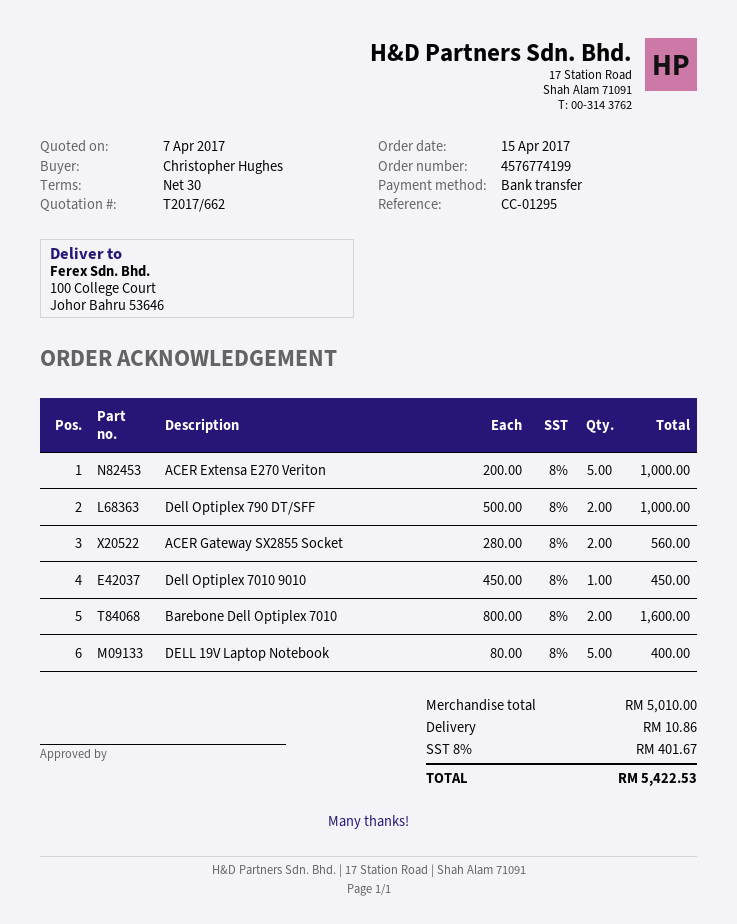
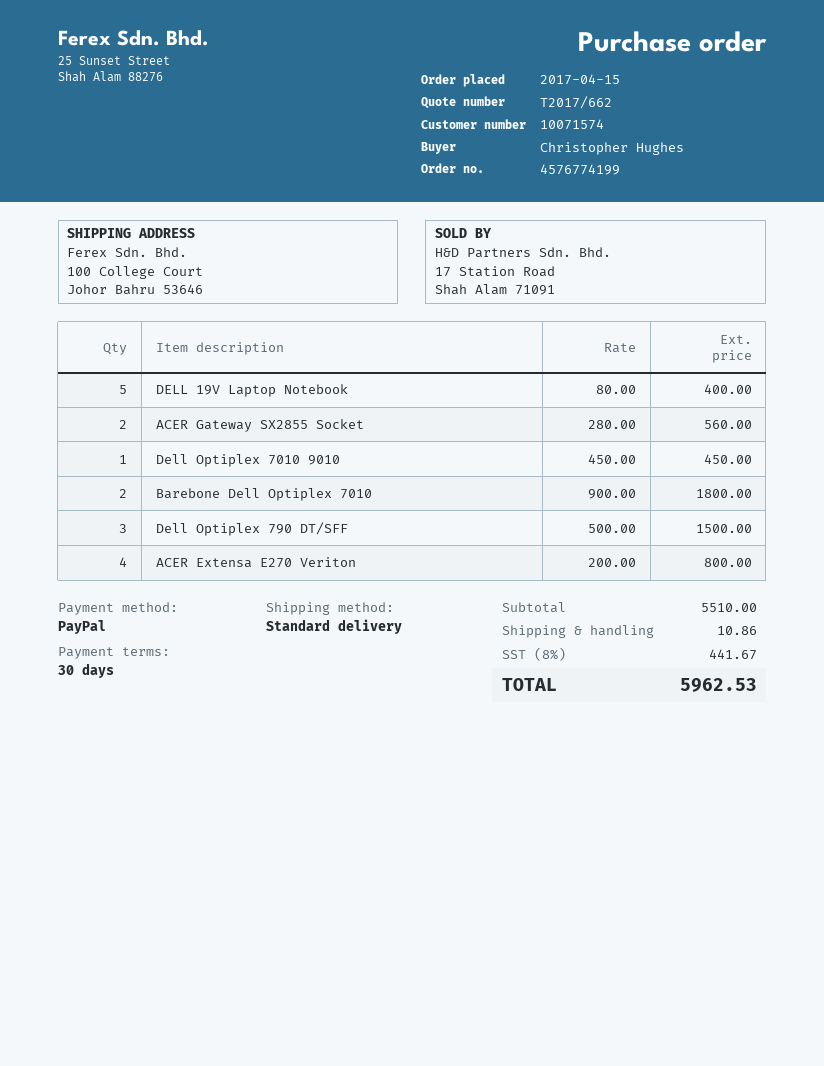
payment method: bank transfer -> PayPal
ACER Extensa E270 Veriton: 5 x 200.00 = 1000.00 -> 4 x 200.00 = 800.00
Dell Optiplex 790 DT/SFF: 2 x 500.00 = 1000.00 -> 3 x 500.00 = 1500.00
Barebone Dell Optiplex 7010: 2 x 800.00 = 1600.00 -> 2 x 900.00 = 1800.00
subtotal: 5010.00 -> 5510.00
tax: 8% = 401.67 -> 8% = 441.67
total: 5422.53 -> 5962.53

